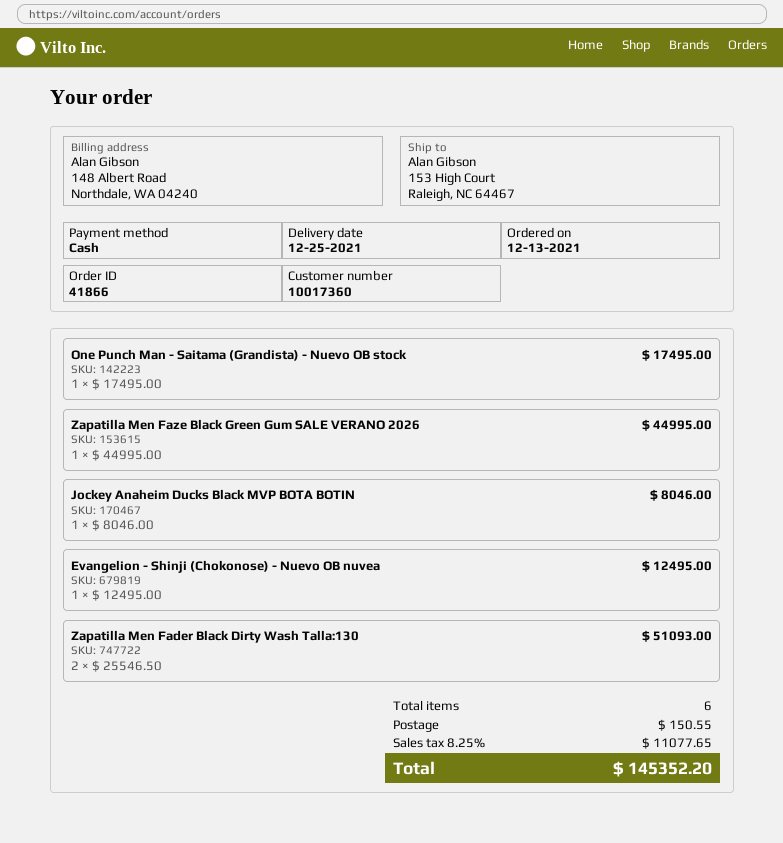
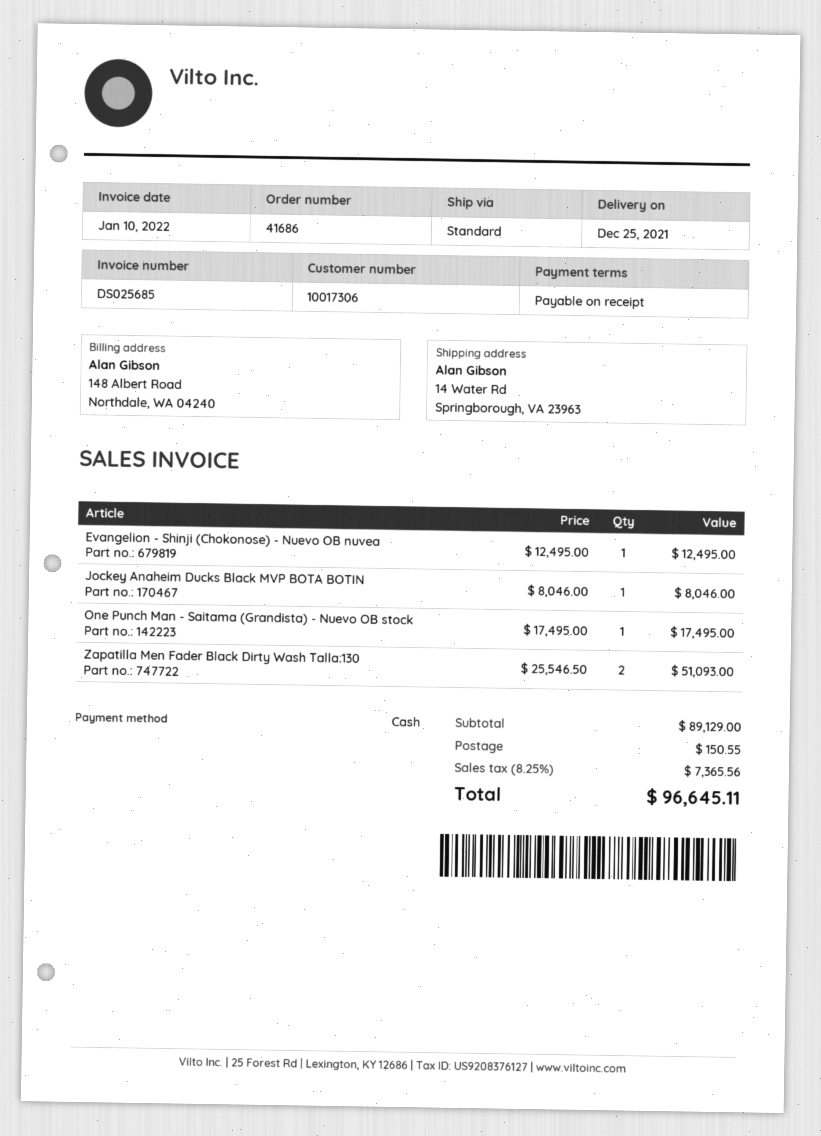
order number: 41866 -> 41686
customer number: 10017360 -> 10017306
ship to: 153 High Court, Raleigh, NC 64467 -> 14 Water Rd, Springborough, VA 23963
Zapatilla Men Faze Black Green Gum SALE VERANO 2026: 1 x 44995.00 = 44995.00 -> none
tax: 8.25% = 11077.65 -> 8.25% = 7365.56
total: 145352.20 -> 96645.11

